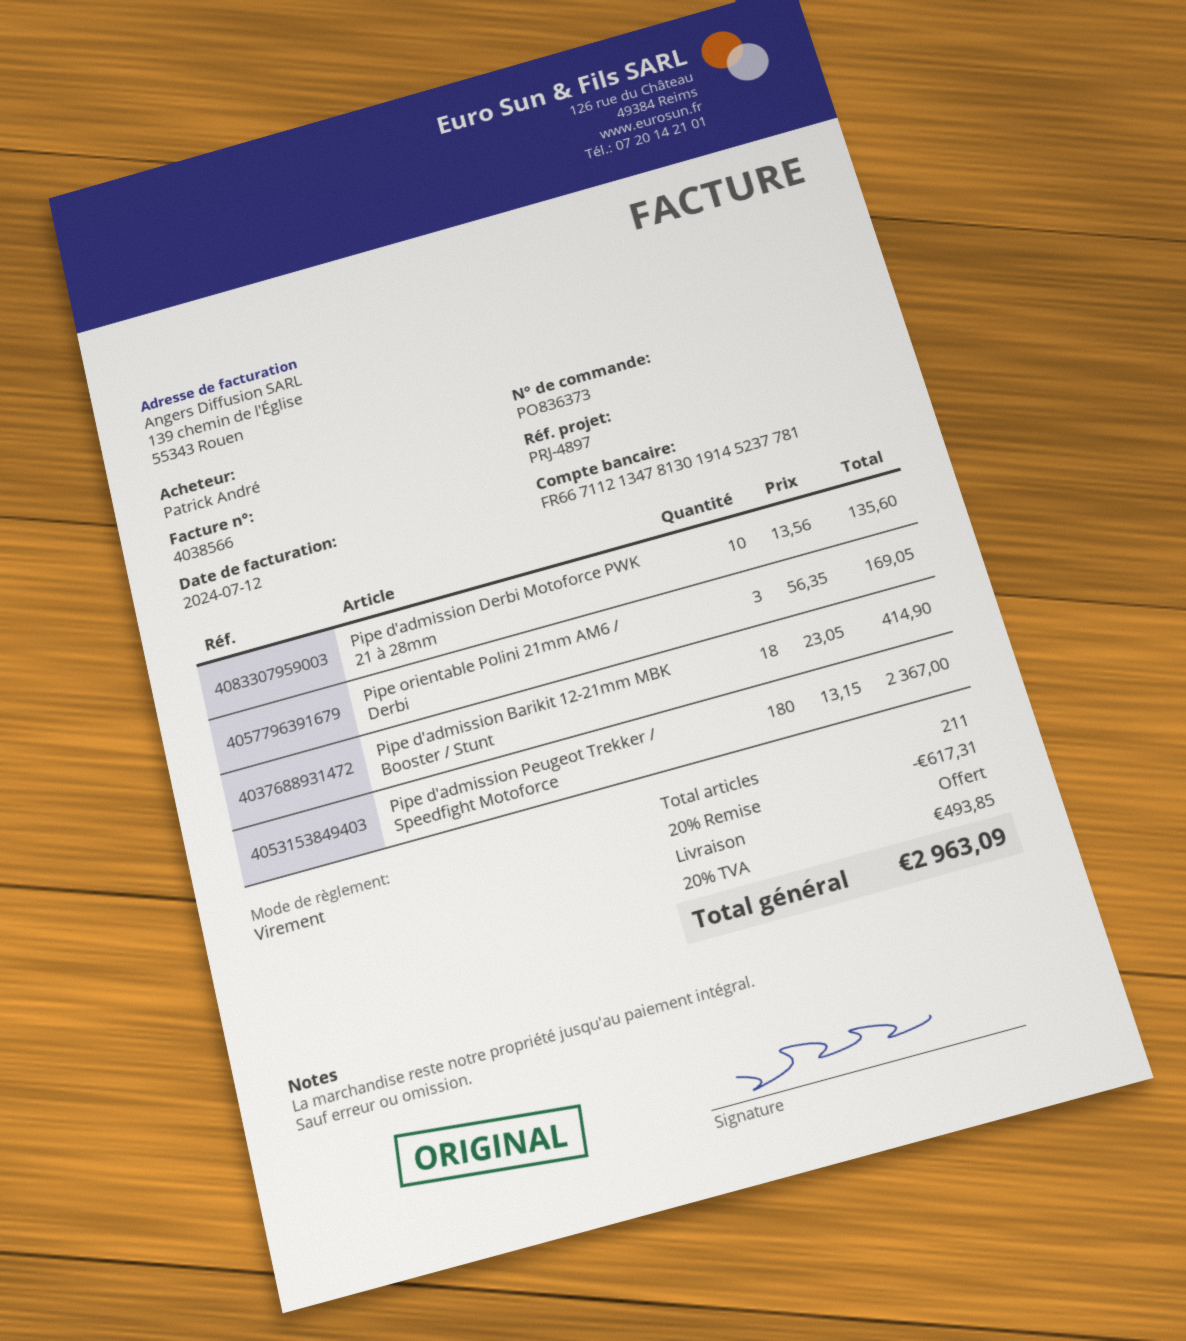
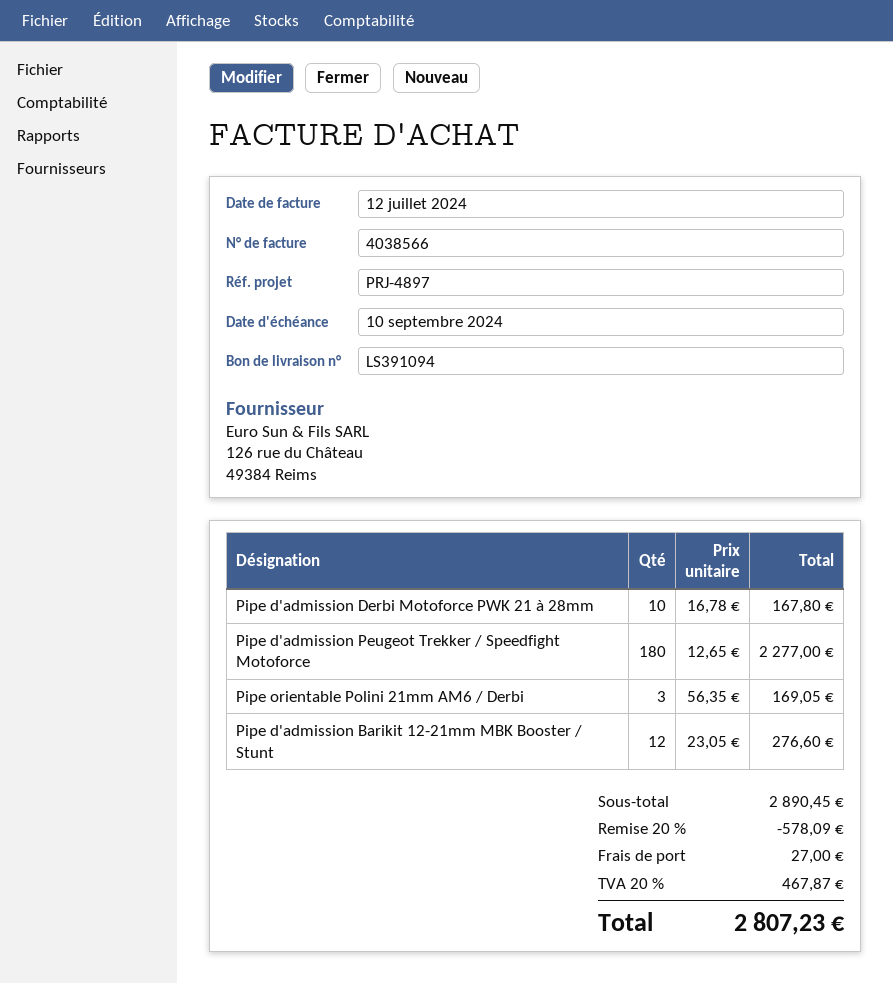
Pipe d'admission Derbi Motoforce PWK 21 à 28mm: 10 x 13.56 = 135.60 -> 10 x 16.78 = 167.80
Pipe d'admission Barikit 12-21mm MBK Booster / Stunt: 18 x 23.05 = 414.90 -> 12 x 23.05 = 276.60
Pipe d'admission Peugeot Trekker / Speedfight Motoforce: 180 x 13.15 = 2367.00 -> 180 x 12.65 = 2277.00
discount: 20% = 617.31 -> 20% = 578.09
shipping: 0.00 -> 27.00
tax: 20% = 493.85 -> 20% = 467.87
total: 2963.09 -> 2807.23

